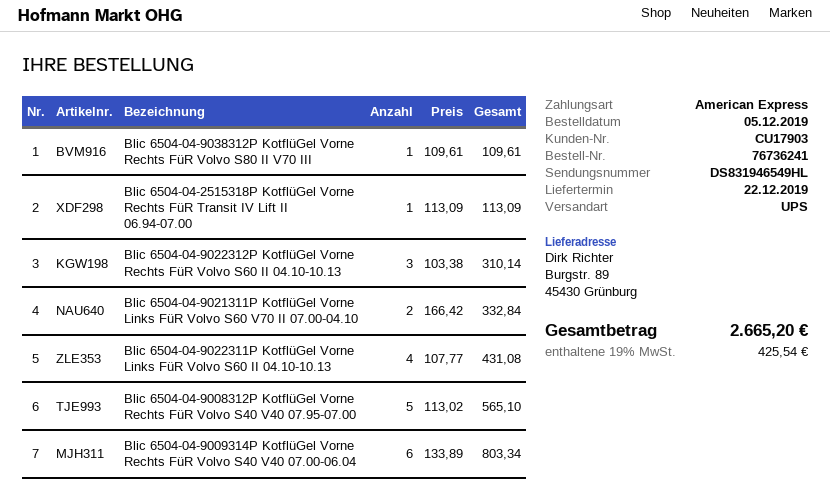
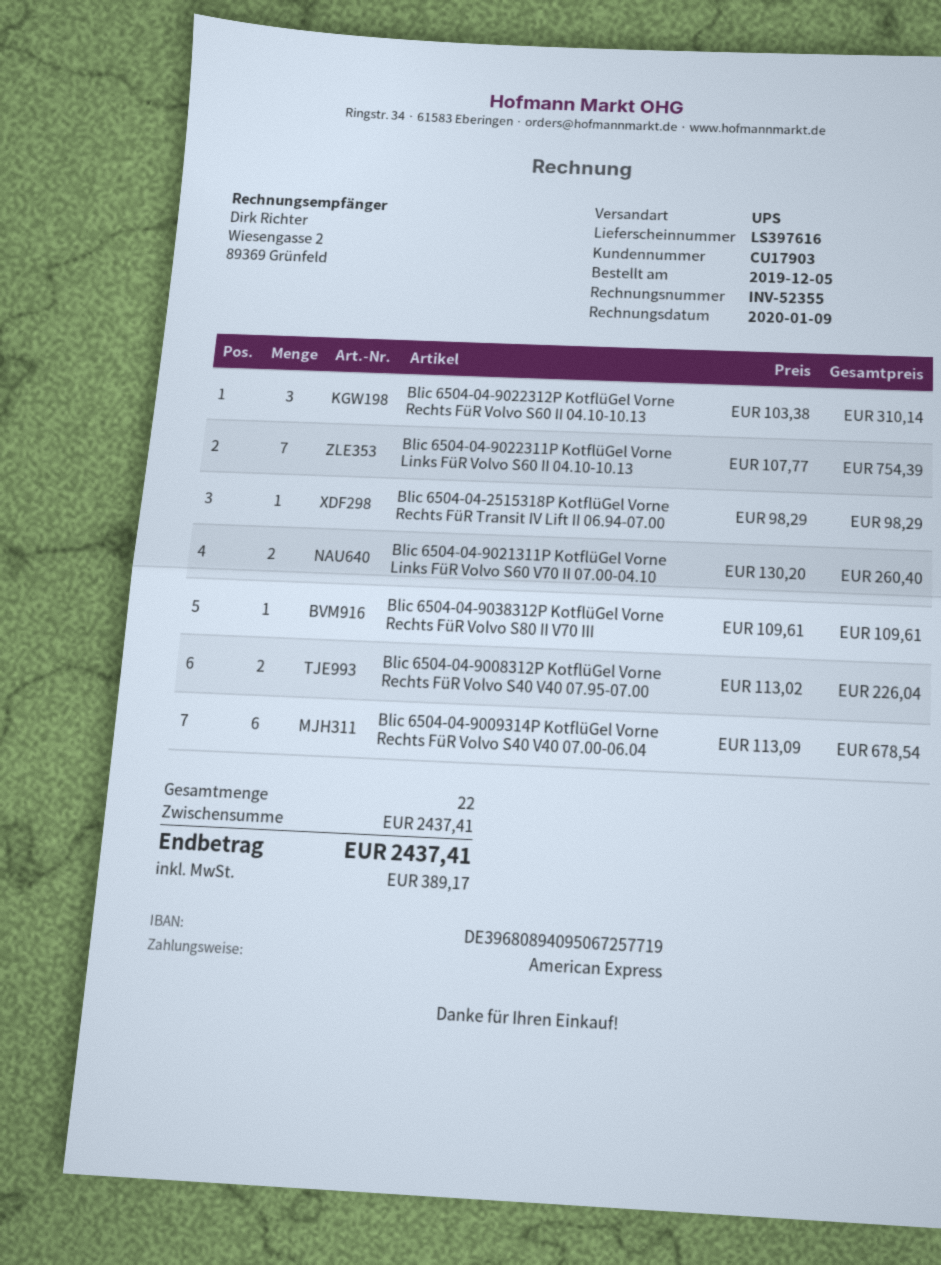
Blic 6504-04-2515318P KotflüGel Vorne Rechts FüR Transit IV Lift II 06.94-07.00: 1 x 113.09 = 113.09 -> 1 x 98.29 = 98.29
Blic 6504-04-9021311P KotflüGel Vorne Links FüR Volvo S60 V70 II 07.00-04.10: 2 x 166.42 = 332.84 -> 2 x 130.20 = 260.40
Blic 6504-04-9022311P KotflüGel Vorne Links FüR Volvo S60 II 04.10-10.13: 4 x 107.77 = 431.08 -> 7 x 107.77 = 754.39
Blic 6504-04-9008312P KotflüGel Vorne Rechts FüR Volvo S40 V40 07.95-07.00: 5 x 113.02 = 565.10 -> 2 x 113.02 = 226.04
Blic 6504-04-9009314P KotflüGel Vorne Rechts FüR Volvo S40 V40 07.00-06.04: 6 x 133.89 = 803.34 -> 6 x 113.09 = 678.54
tax: 425.54 -> 389.17
total: 2665.20 -> 2437.41

